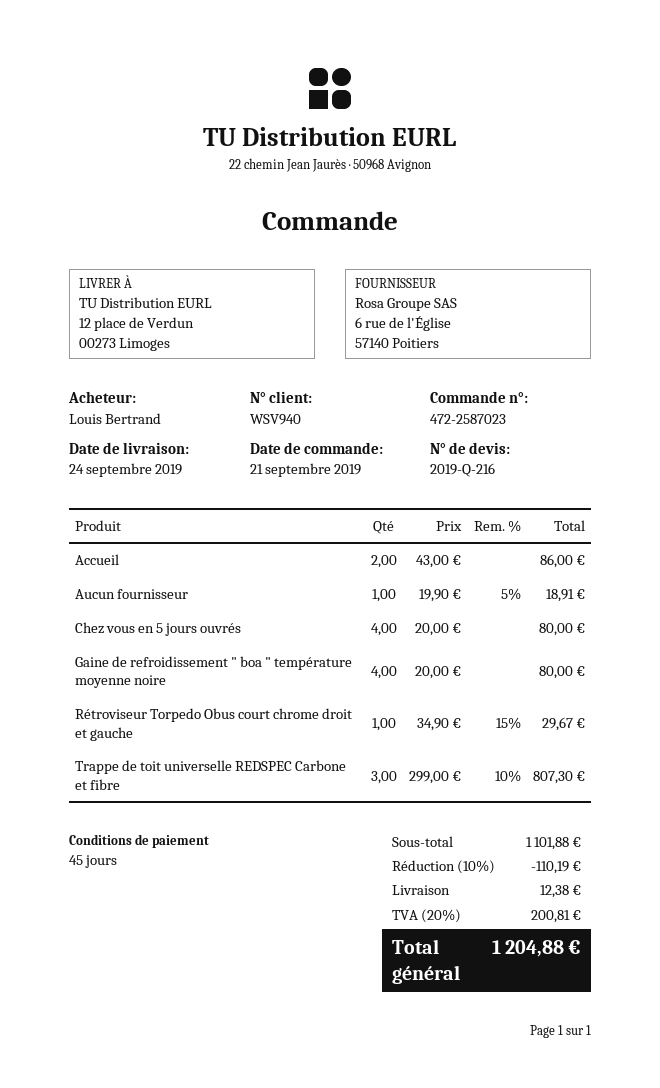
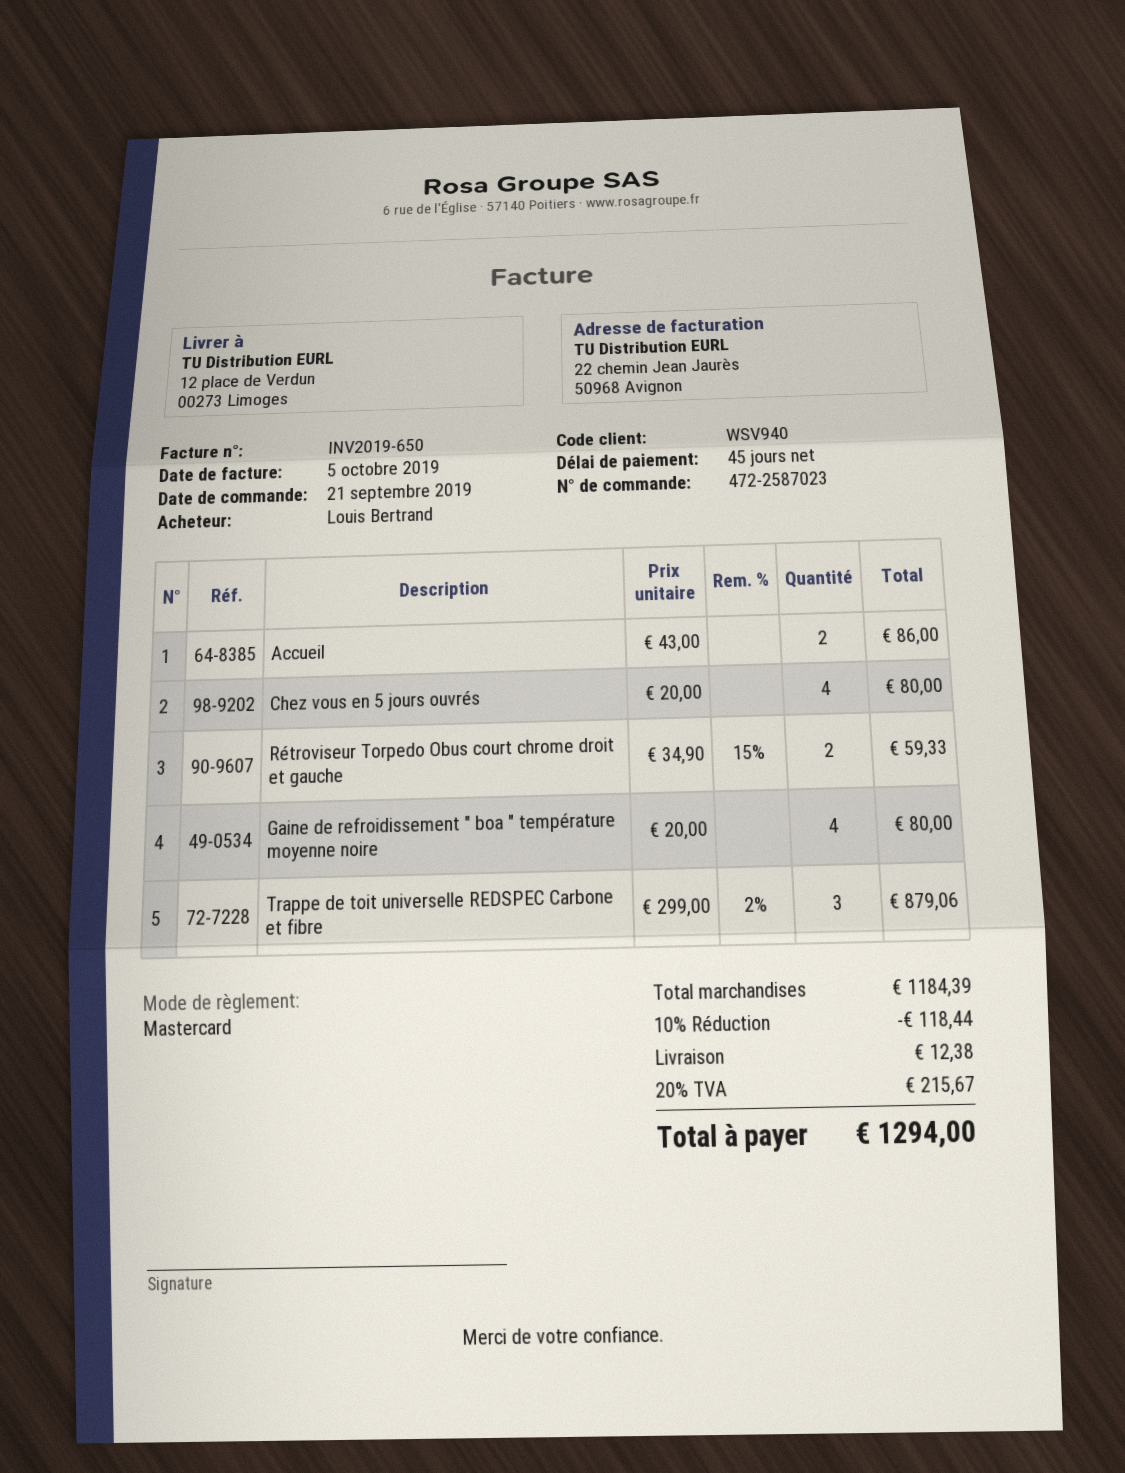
Aucun fournisseur: 1 x 19.90 - 5% = 18.91 -> none
Rétroviseur Torpedo Obus court chrome droit et gauche: 1 x 34.90 - 15% = 29.67 -> 2 x 34.90 - 15% = 59.33
Trappe de toit universelle REDSPEC Carbone et fibre: 3 x 299.00 - 10% = 807.30 -> 3 x 299.00 - 2% = 879.06
subtotal: 1101.88 -> 1184.39
discount: 10% = 110.19 -> 10% = 118.44
tax: 20% = 200.81 -> 20% = 215.67
total: 1204.88 -> 1294.00

